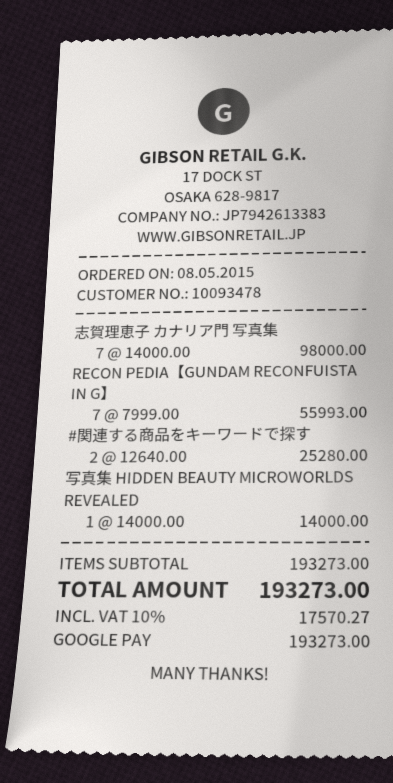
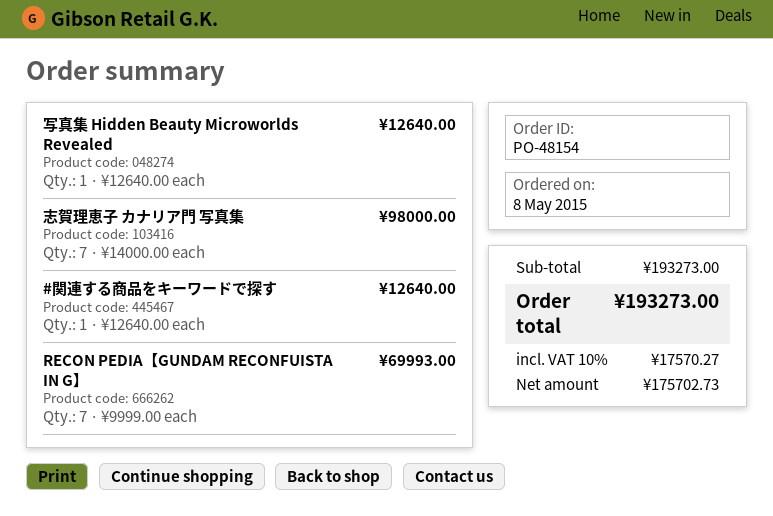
RECON PEDIA【GUNDAM RECONFUISTA IN G】: 7 x 7999.00 = 55993.00 -> 7 x 9999.00 = 69993.00
#関連する商品をキーワードで探す: 2 x 12640.00 = 25280.00 -> 1 x 12640.00 = 12640.00
写真集 HIDDEN BEAUTY MICROWORLDS REVEALED: 1 x 14000.00 = 14000.00 -> 1 x 12640.00 = 12640.00

